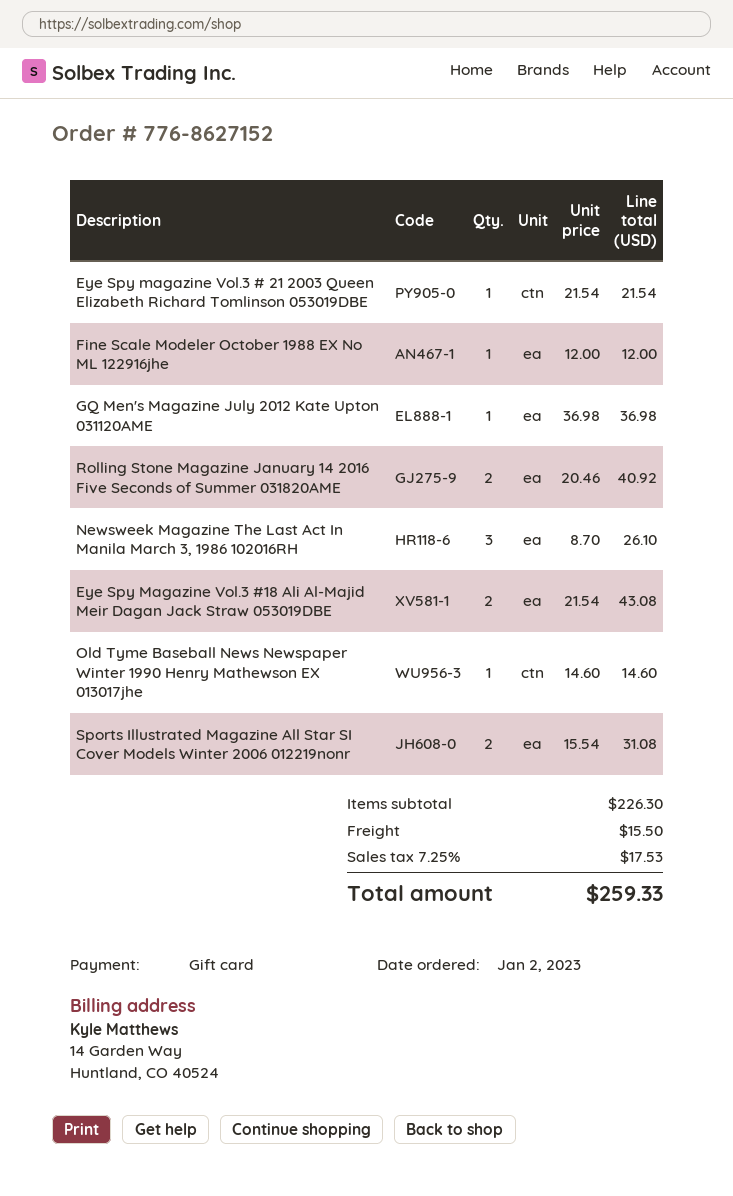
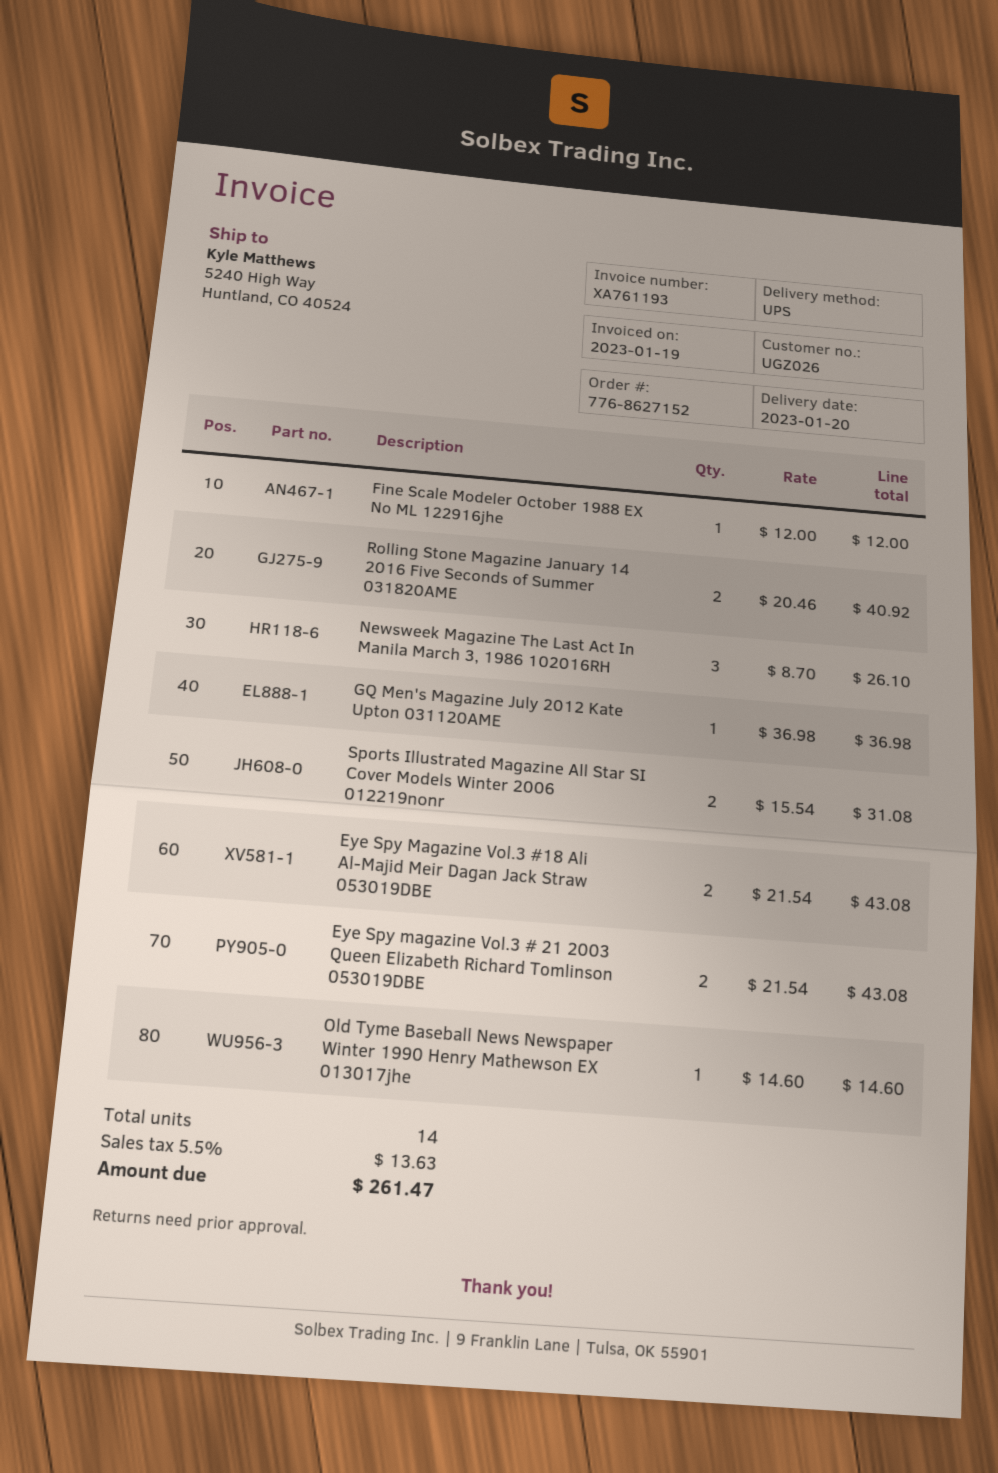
Eye Spy magazine Vol.3 # 21 2003 Queen Elizabeth Richard Tomlinson 053019DBE: 1 x 21.54 = 21.54 -> 2 x 21.54 = 43.08
shipping: 15.50 -> none
tax: 7.25% = 17.53 -> 5.5% = 13.63
total: 259.33 -> 261.47

